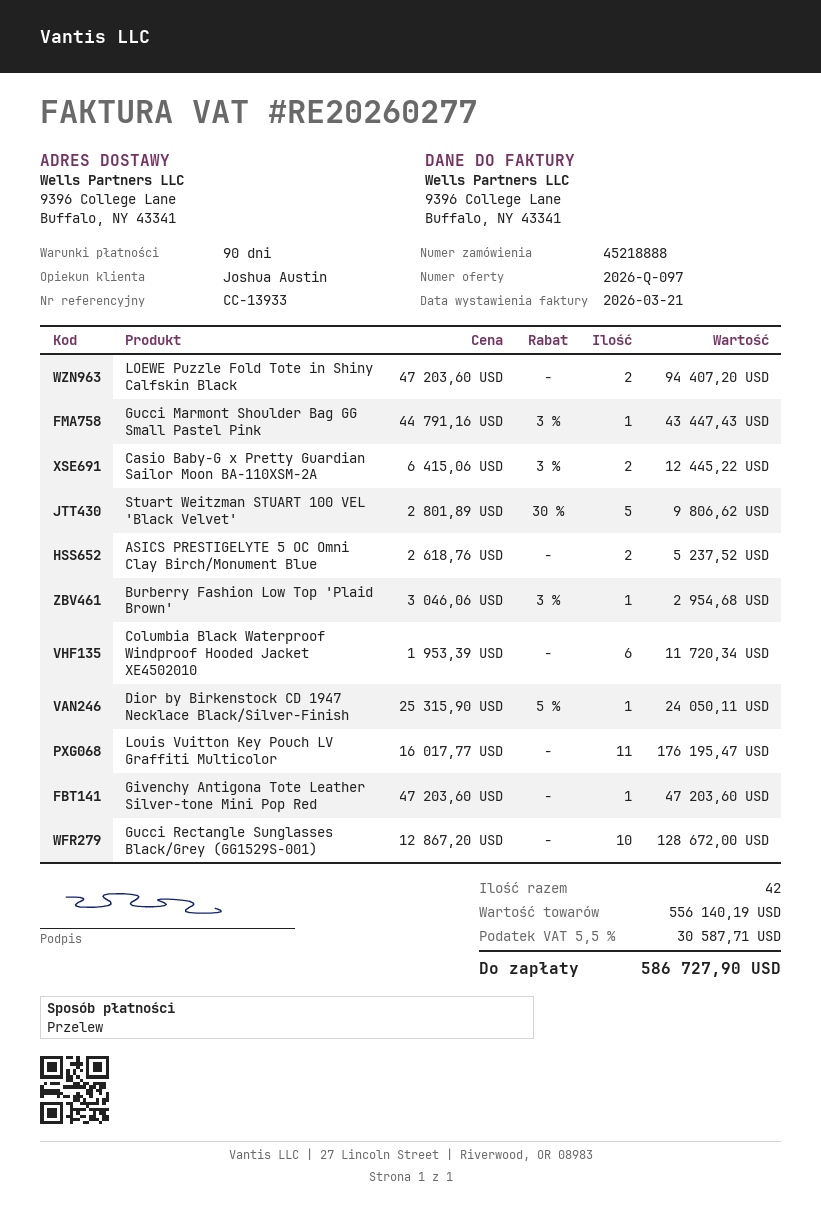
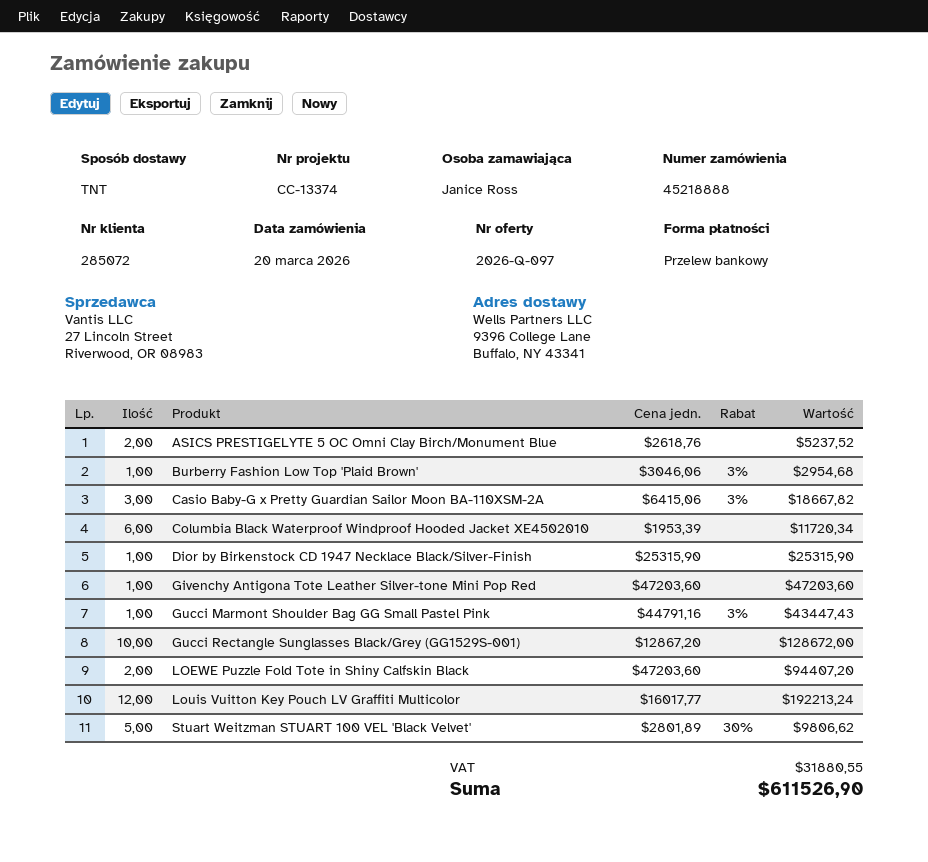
reference: CC-13933 -> CC-13374
Casio Baby-G x Pretty Guardian Sailor Moon BA-110XSM-2A: 2 x 6415.06 - 3% = 12445.22 -> 3 x 6415.06 - 3% = 18667.82
Dior by Birkenstock CD 1947 Necklace Black/Silver-Finish: 1 x 25315.90 - 5% = 24050.11 -> 1 x 25315.90 = 25315.90
Louis Vuitton Key Pouch LV Graffiti Multicolor: 11 x 16017.77 = 176195.47 -> 12 x 16017.77 = 192213.24
tax: 30587.71 -> 31880.55
total: 586727.90 -> 611526.90

